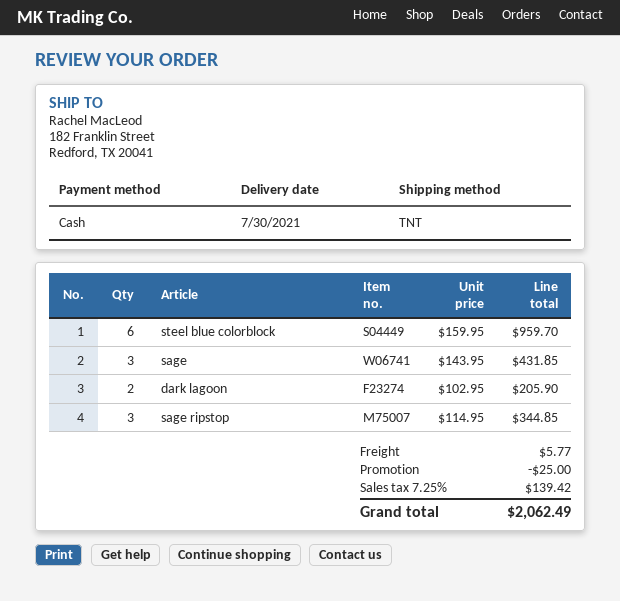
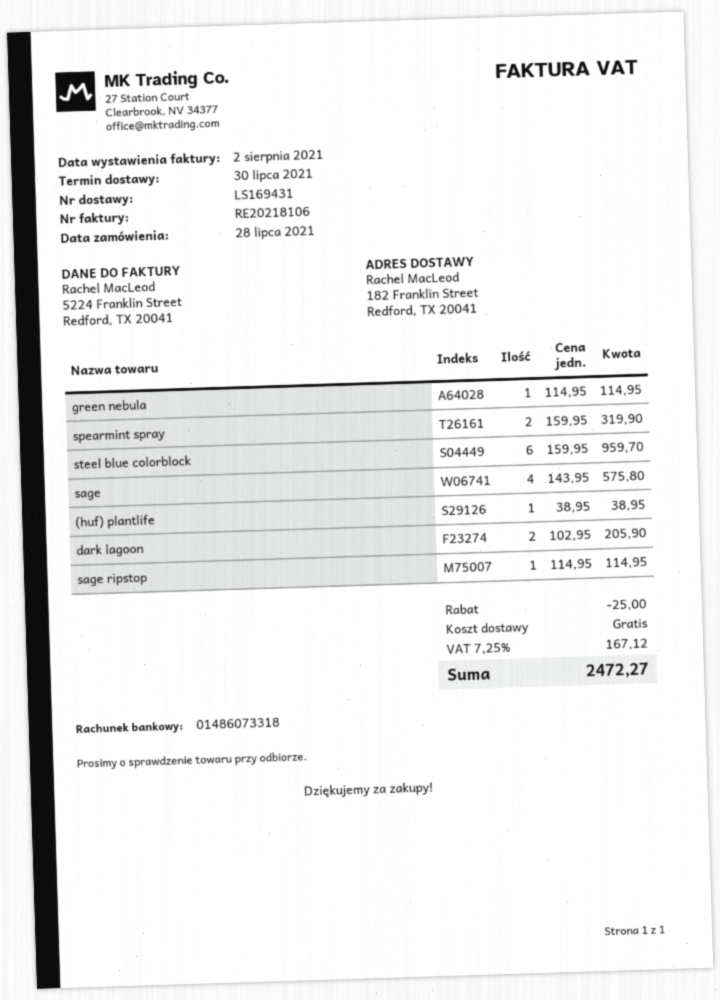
sage: 3 x 143.95 = 431.85 -> 4 x 143.95 = 575.80
sage ripstop: 3 x 114.95 = 344.85 -> 1 x 114.95 = 114.95
green nebula: none -> 1 x 114.95 = 114.95
spearmint spray: none -> 2 x 159.95 = 319.90
(huf) plantlife: none -> 1 x 38.95 = 38.95
shipping: 5.77 -> 0.00
tax: 7.25% = 139.42 -> 7.25% = 167.12
total: 2062.49 -> 2472.27

